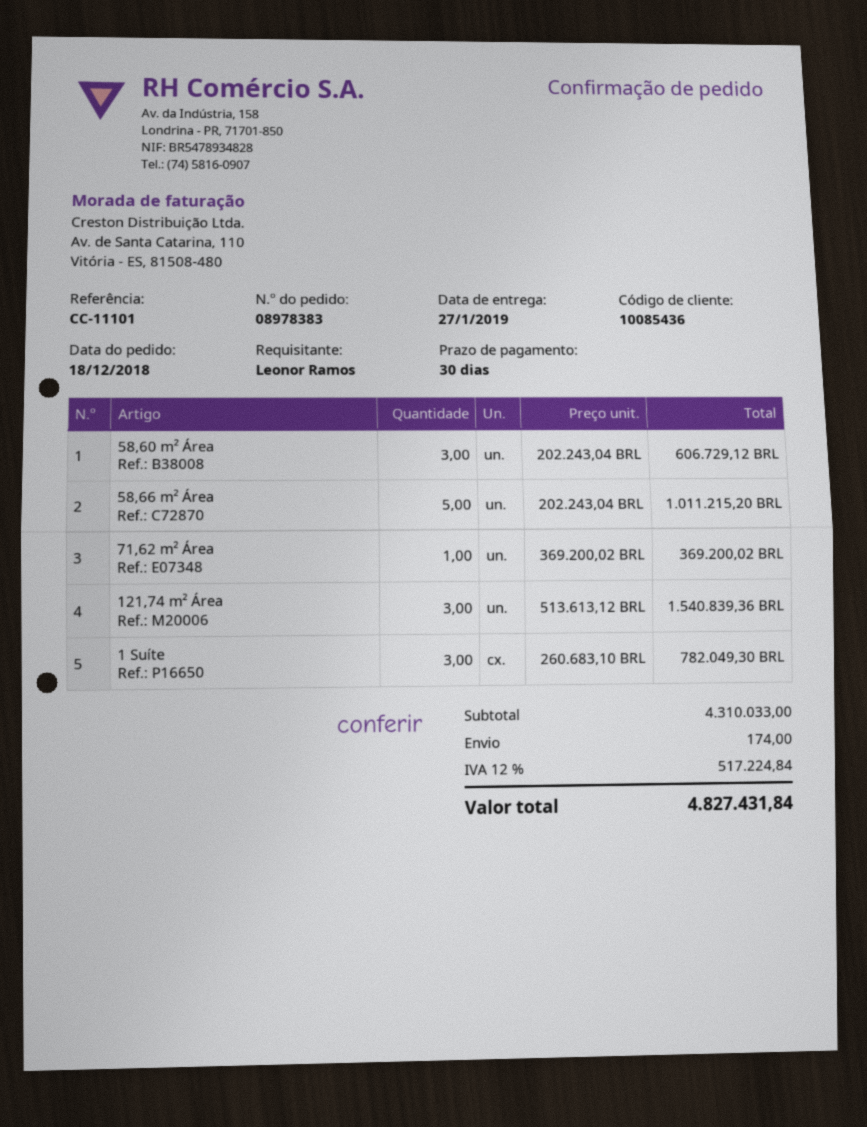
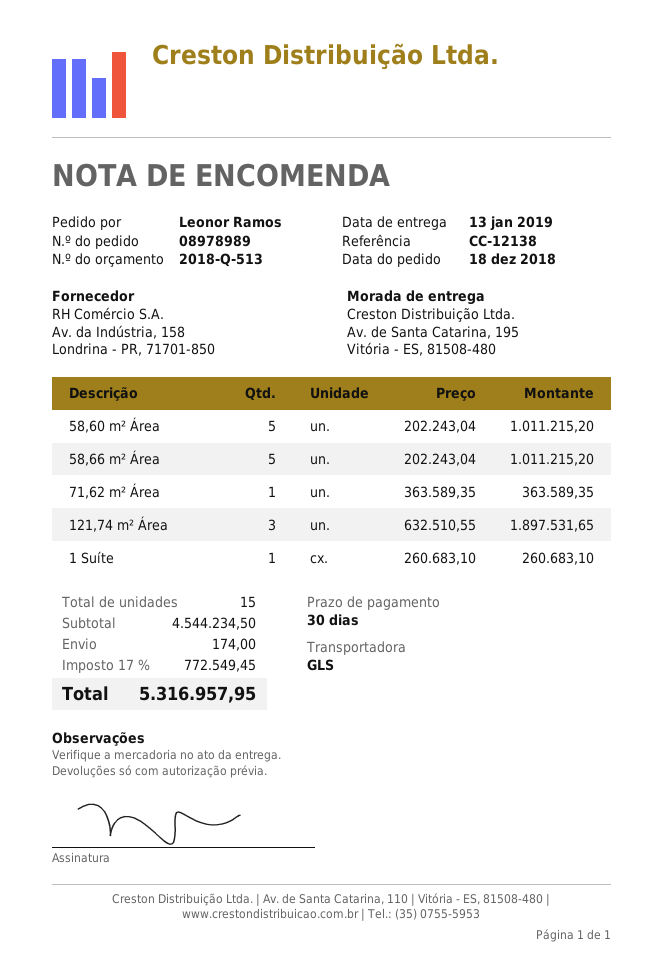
order number: 08978383 -> 08978989
delivery date: 2019-01-27 -> 2019-01-13
reference: CC-11101 -> CC-12138
58,60 m² Área: 3 x 202243.04 = 606729.12 -> 5 x 202243.04 = 1011215.20
71,62 m² Área: 1 x 369200.02 = 369200.02 -> 1 x 363589.35 = 363589.35
121,74 m² Área: 3 x 513613.12 = 1540839.36 -> 3 x 632510.55 = 1897531.65
1 Suíte: 3 x 260683.10 = 782049.30 -> 1 x 260683.10 = 260683.10
subtotal: 4310033.00 -> 4544234.50
tax: 12% = 517224.84 -> 17% = 772549.45
total: 4827431.84 -> 5316957.95

